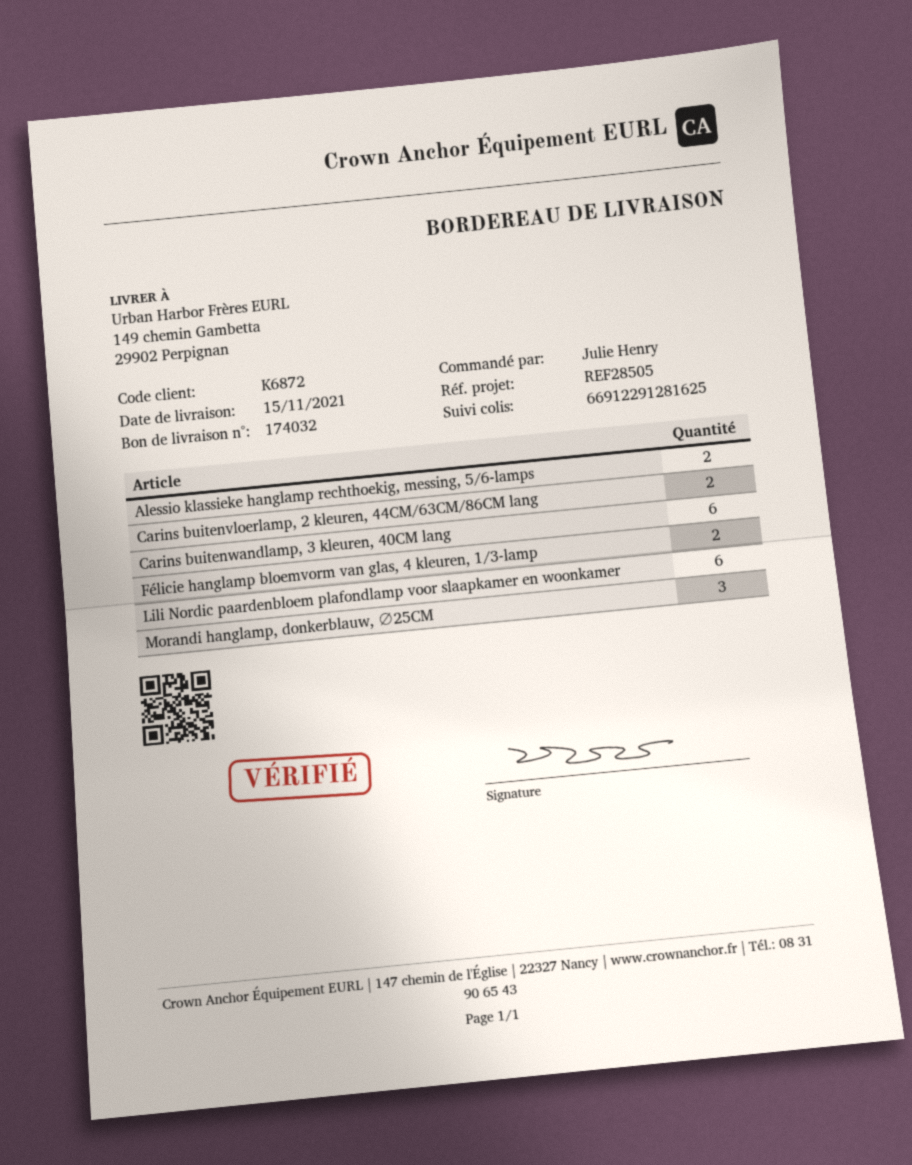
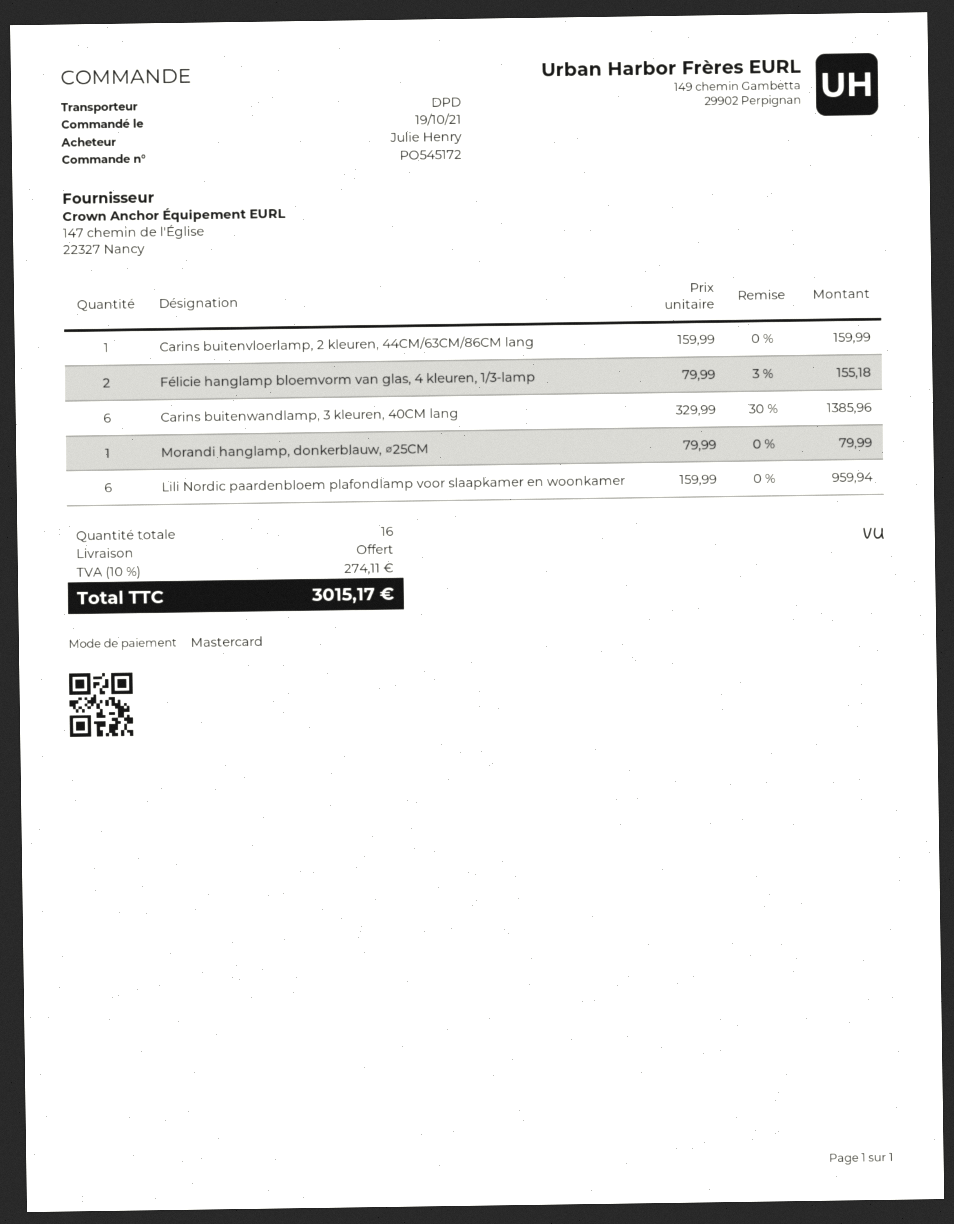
Alessio klassieke hanglamp rechthoekig, messing, 5/6-lamps: 2 -> none
Carins buitenvloerlamp, 2 kleuren, 44CM/63CM/86CM lang: 2 -> 1
Morandi hanglamp, donkerblauw, ∅25CM: 3 -> 1

